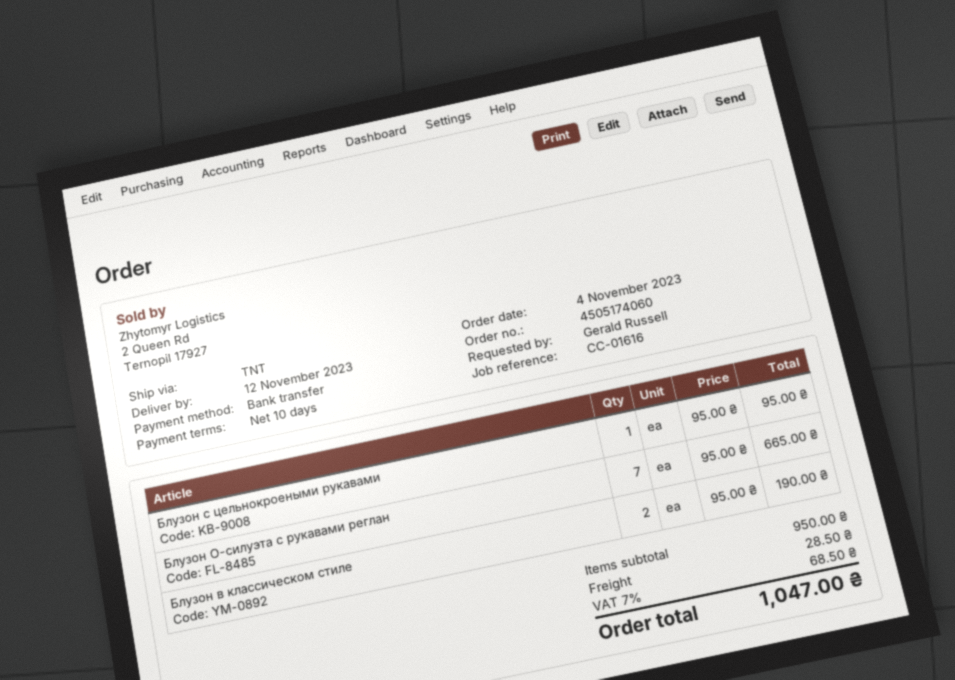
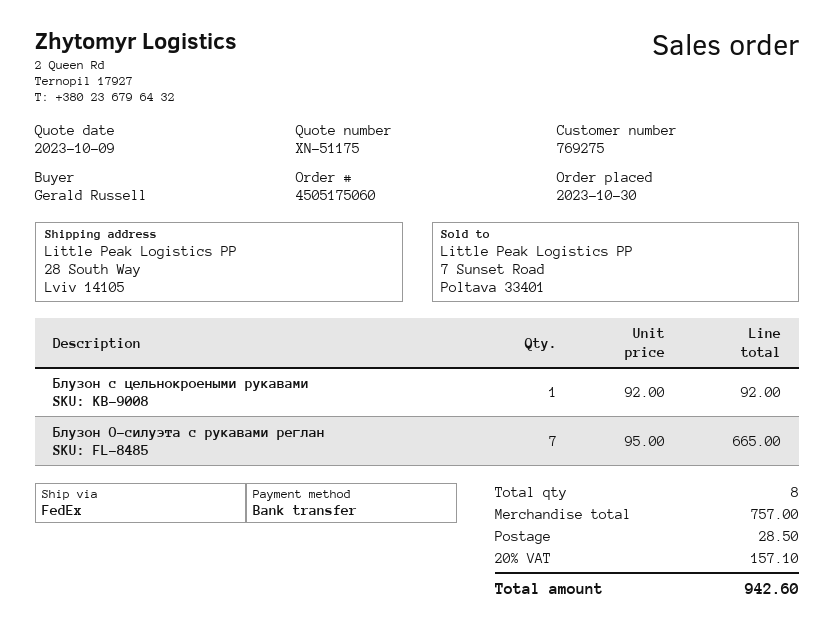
order number: 4505174060 -> 4505175060
order date: 2023-11-04 -> 2023-10-30
shipping method: TNT -> FedEx
Блузон с цельнокроеными рукавами: 1 x 95.00 = 95.00 -> 1 x 92.00 = 92.00
Блузон в классическом стиле: 2 x 95.00 = 190.00 -> none
subtotal: 950.00 -> 757.00
tax: 7% = 68.50 -> 20% = 157.10
total: 1047.00 -> 942.60

